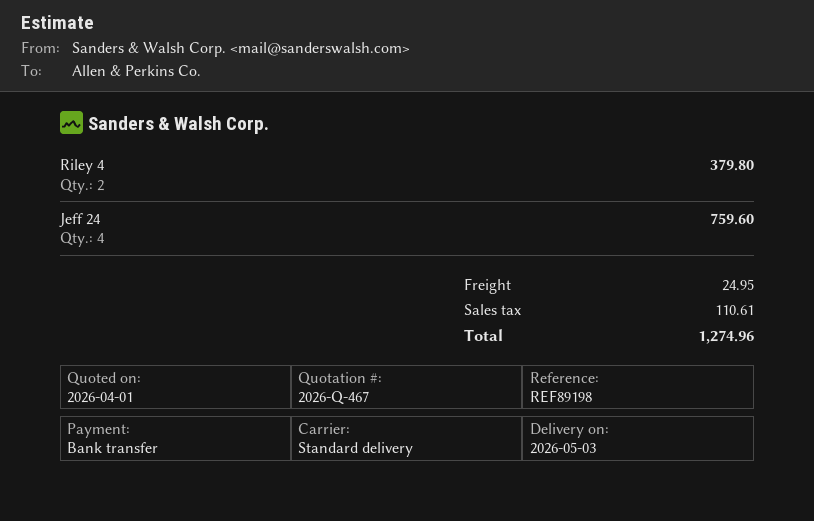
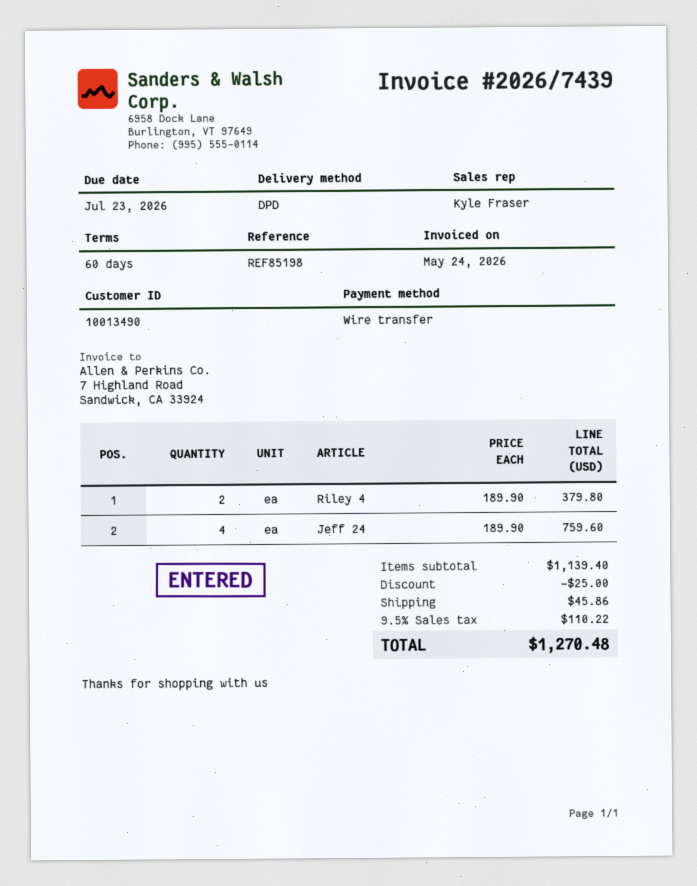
reference: REF89198 -> REF85198
shipping method: standard -> DPD
discount: none -> 25.00
shipping: 24.95 -> 45.86
tax: 110.61 -> 110.22
total: 1274.96 -> 1270.48

